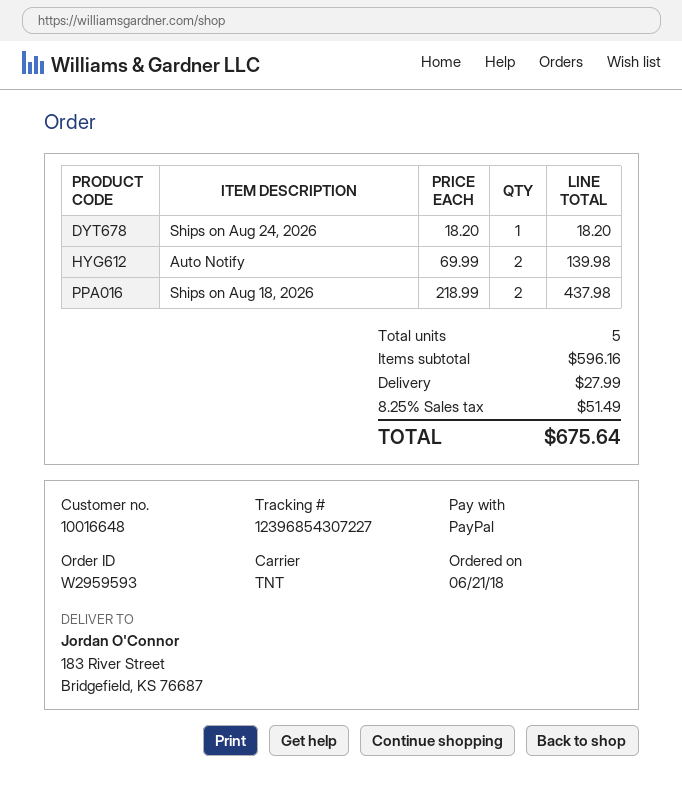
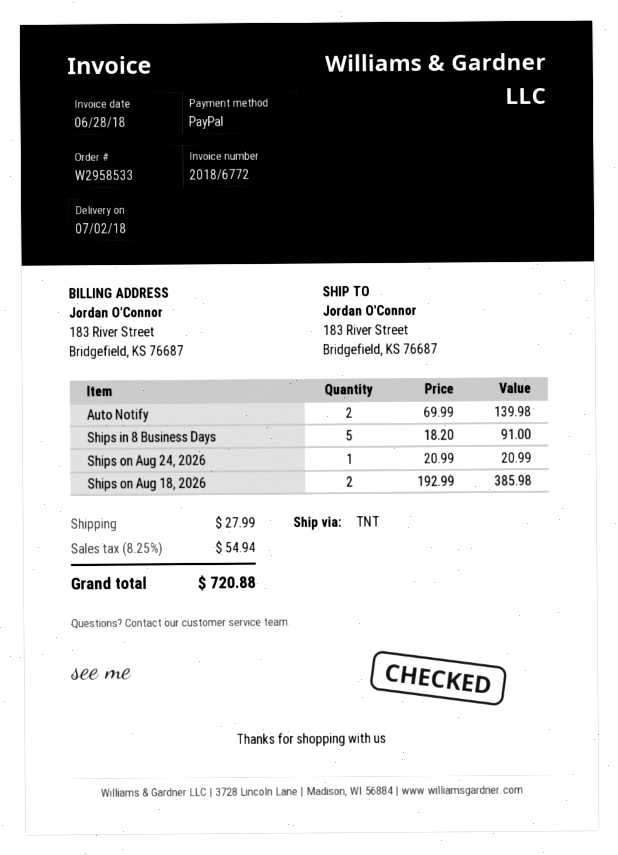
order number: W2959593 -> W2958533
Ships on Aug 24, 2026: 1 x 18.20 = 18.20 -> 1 x 20.99 = 20.99
Ships on Aug 18, 2026: 2 x 218.99 = 437.98 -> 2 x 192.99 = 385.98
Ships in 8 Business Days: none -> 5 x 18.20 = 91.00
tax: 8.25% = 51.49 -> 8.25% = 54.94
total: 675.64 -> 720.88

